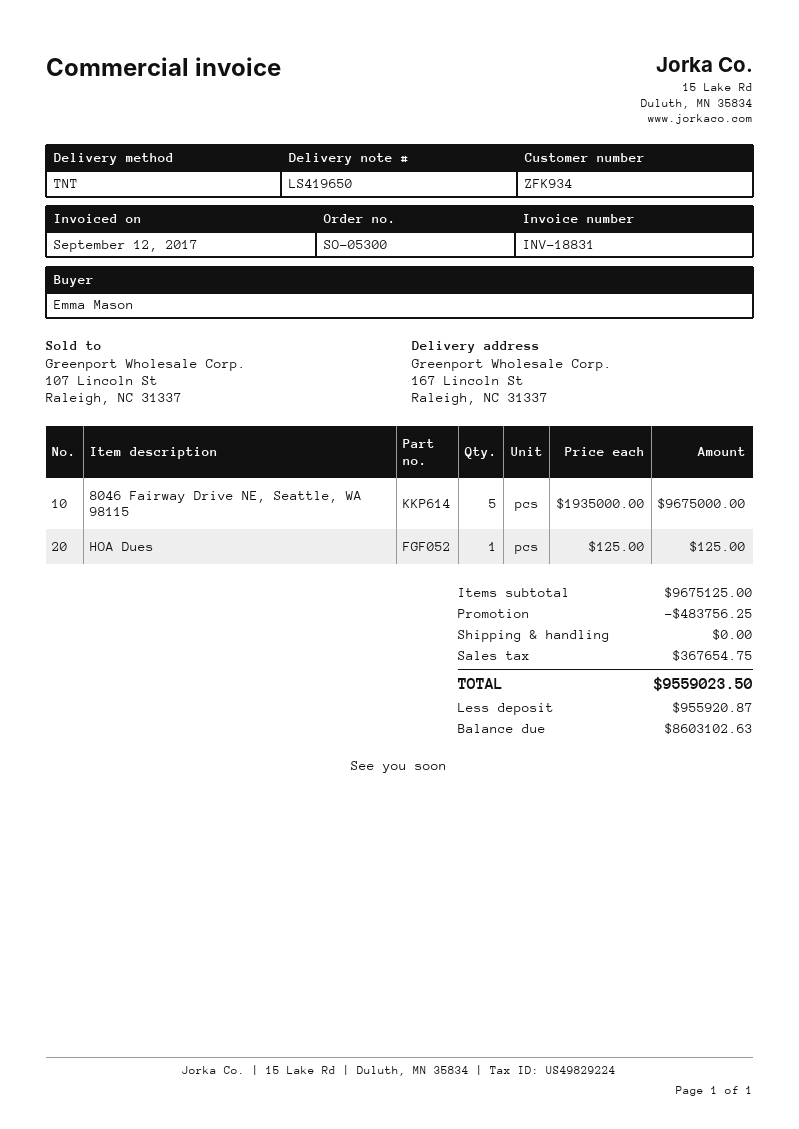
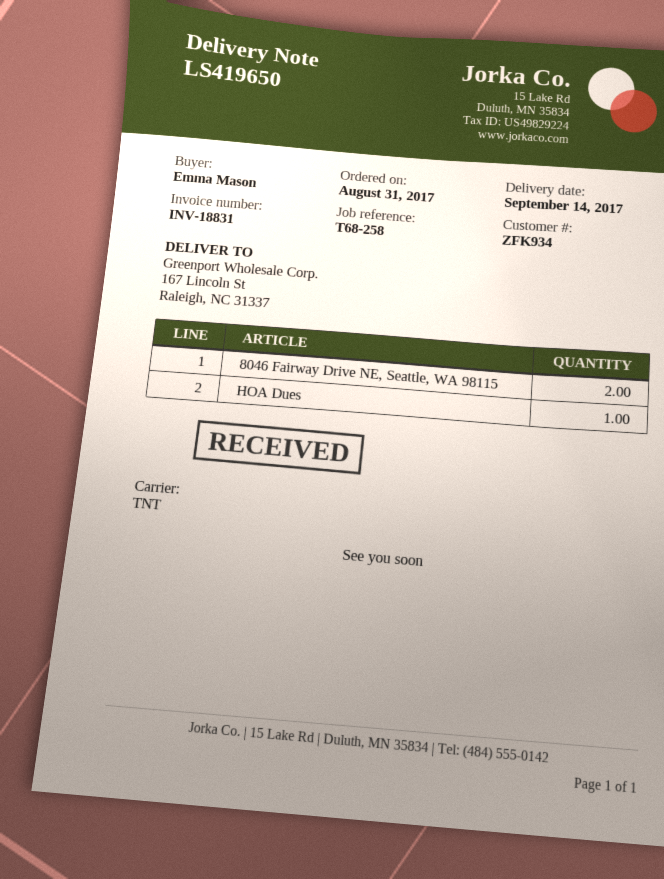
8046 Fairway Drive NE, Seattle, WA 98115: 5 -> 2

